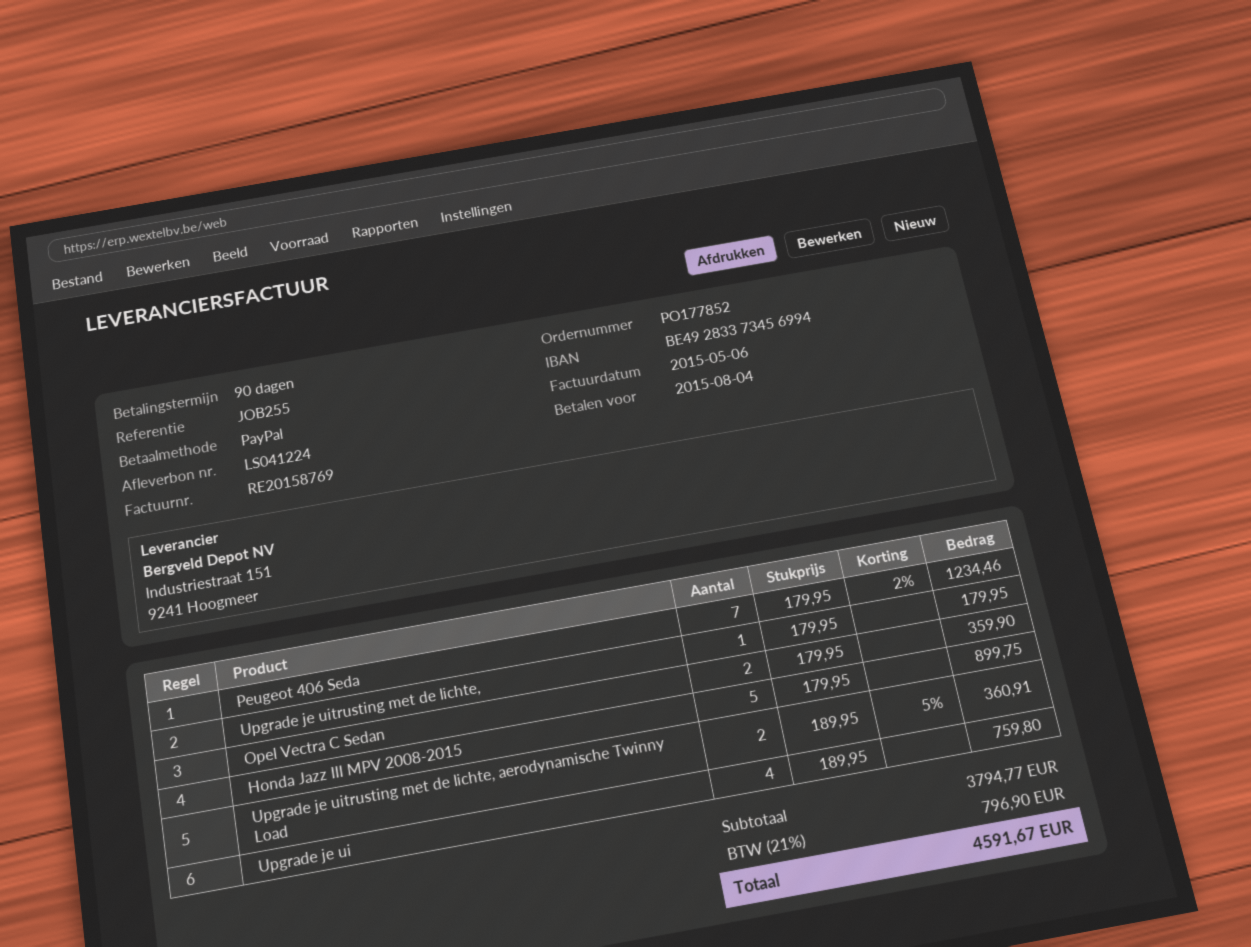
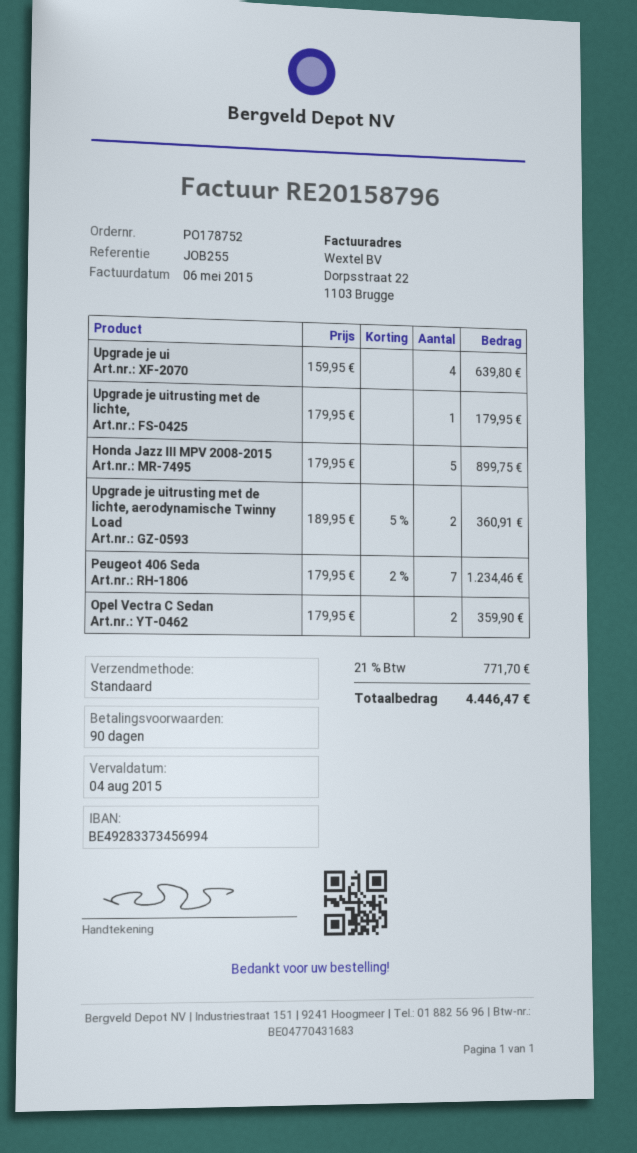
order number: PO177852 -> PO178752
invoice number: RE20158769 -> RE20158796
Upgrade je ui: 4 x 189.95 = 759.80 -> 4 x 159.95 = 639.80
tax: 21% = 796.90 -> 21% = 771.70
total: 4591.67 -> 4446.47

